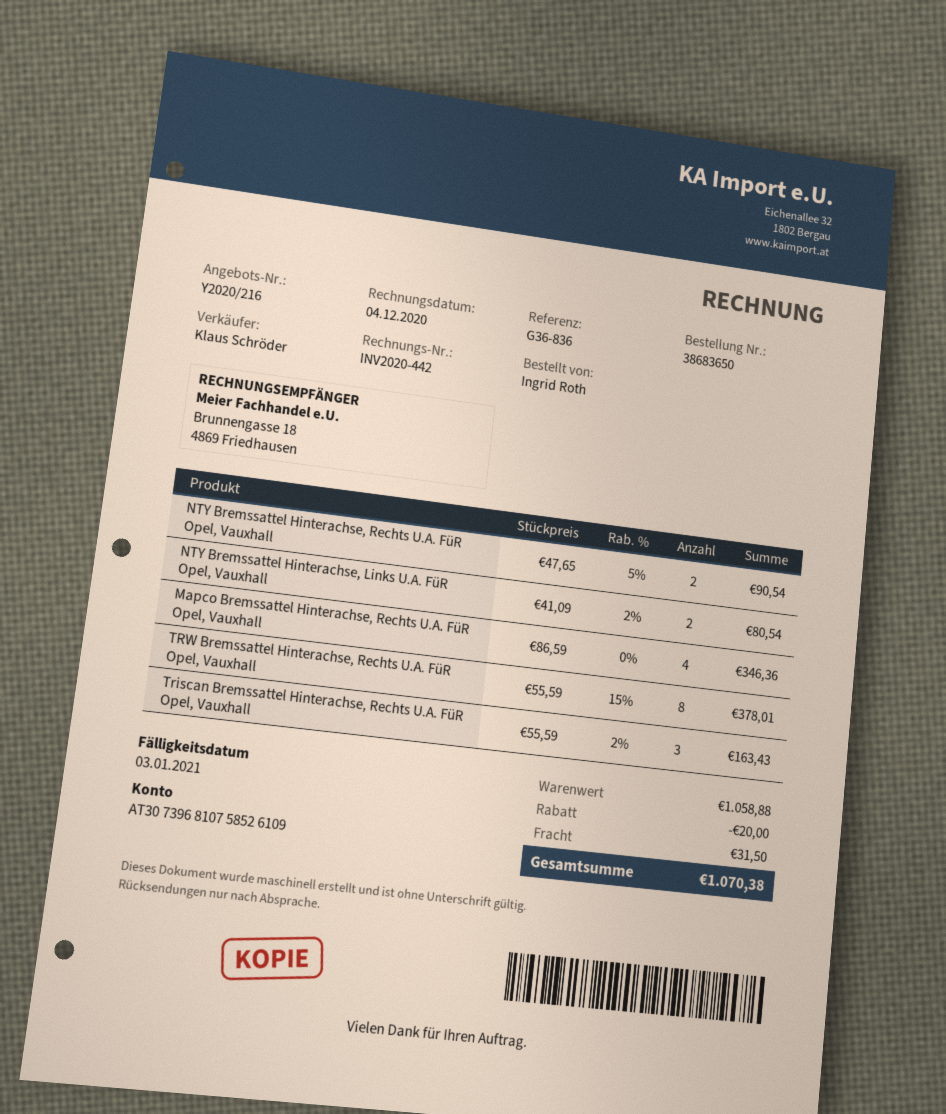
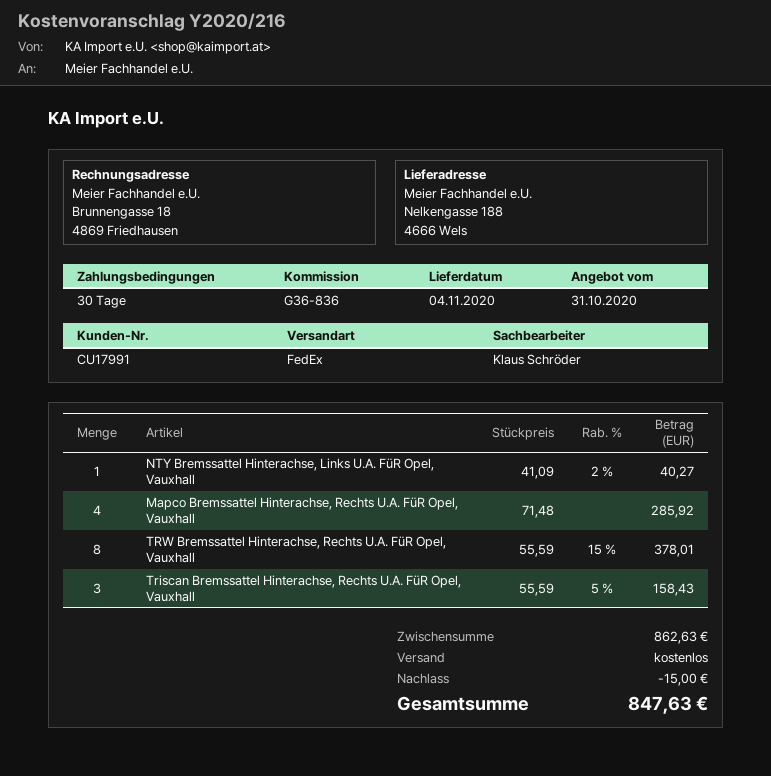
NTY Bremssattel Hinterachse, Rechts U.A. FüR Opel, Vauxhall: 2 x 47.65 - 5% = 90.54 -> none
NTY Bremssattel Hinterachse, Links U.A. FüR Opel, Vauxhall: 2 x 41.09 - 2% = 80.54 -> 1 x 41.09 - 2% = 40.27
Mapco Bremssattel Hinterachse, Rechts U.A. FüR Opel, Vauxhall: 4 x 86.59 = 346.36 -> 4 x 71.48 = 285.92
Triscan Bremssattel Hinterachse, Rechts U.A. FüR Opel, Vauxhall: 3 x 55.59 - 2% = 163.43 -> 3 x 55.59 - 5% = 158.43
subtotal: 1058.88 -> 862.63
discount: 20.00 -> 15.00
shipping: 31.50 -> 0.00
total: 1070.38 -> 847.63

